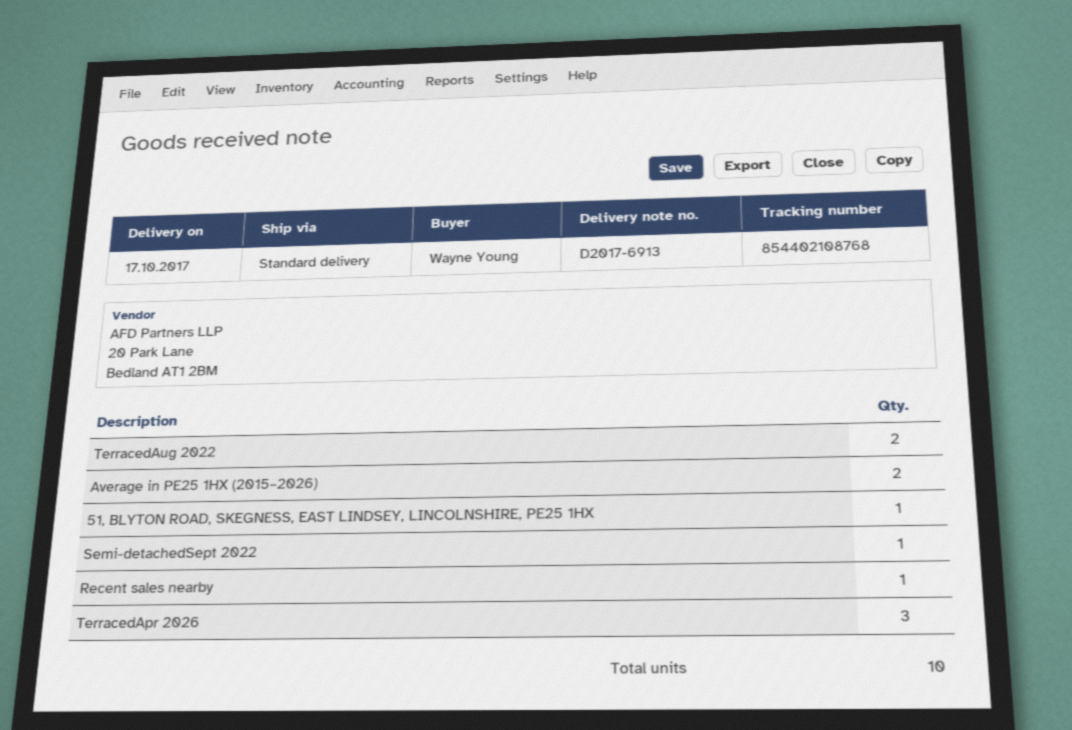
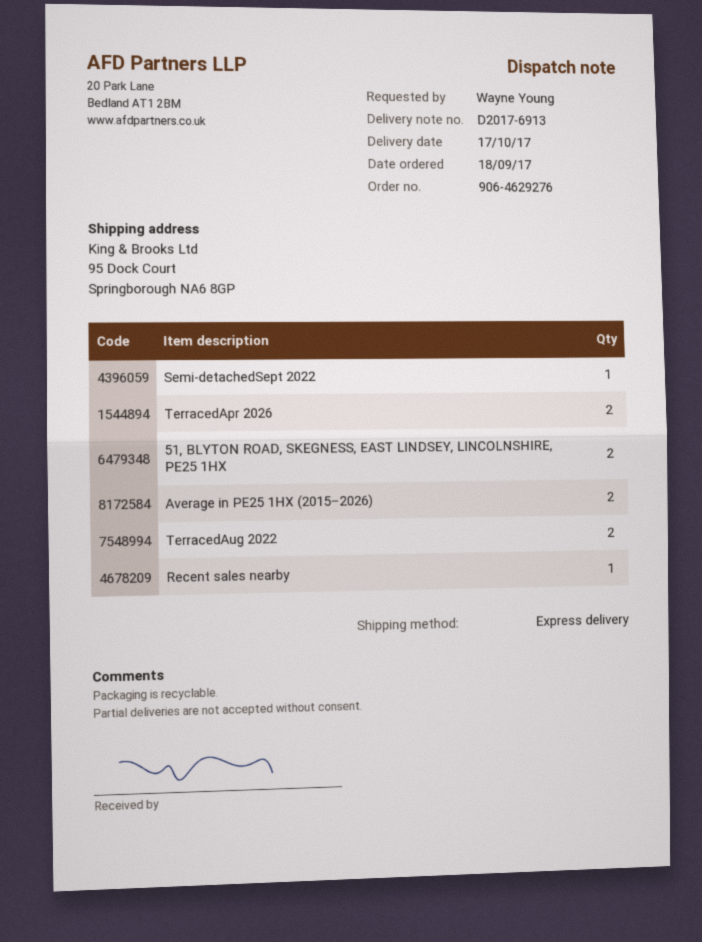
shipping method: standard -> express
51, BLYTON ROAD, SKEGNESS, EAST LINDSEY, LINCOLNSHIRE, PE25 1HX: 1 -> 2
TerracedApr 2026: 3 -> 2

